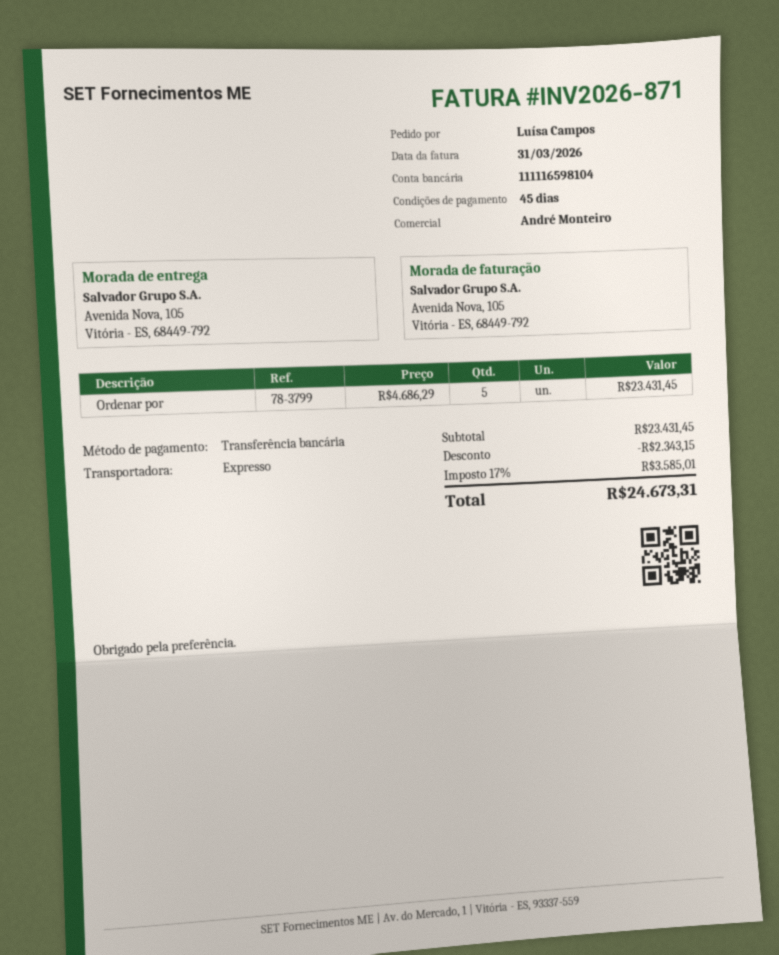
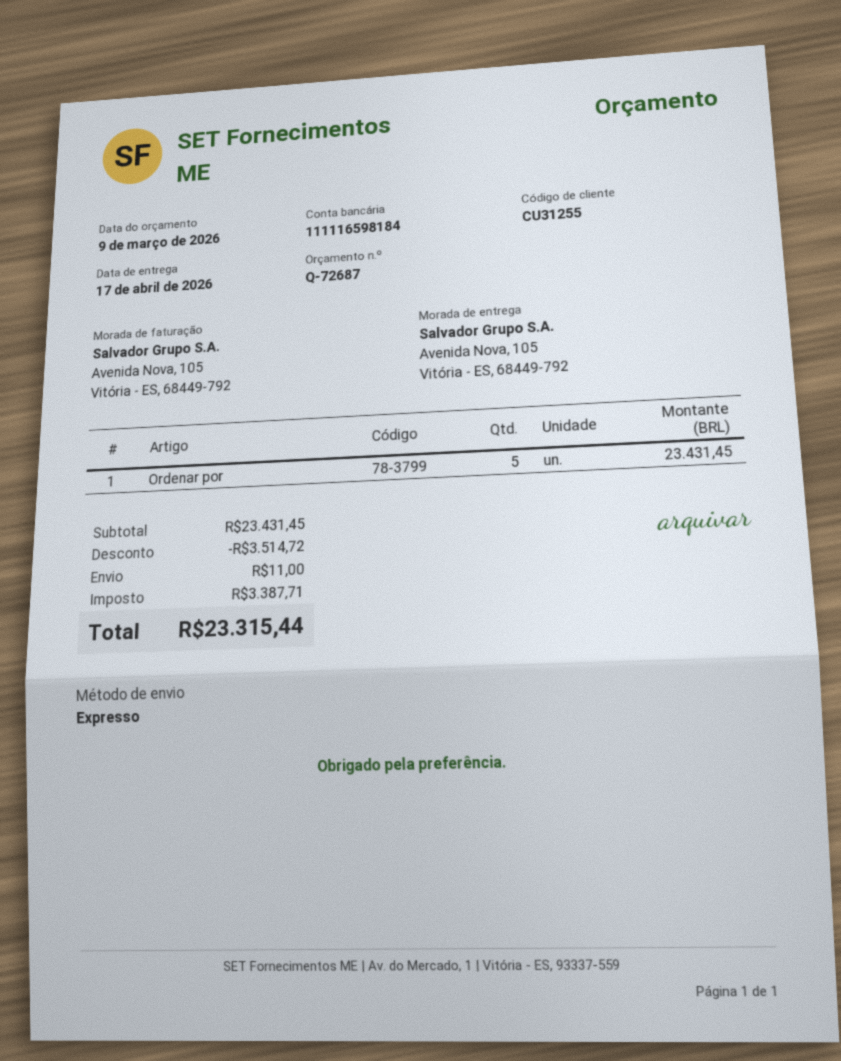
bank account: 111116598104 -> 111116598184
discount: 2343.15 -> 3514.72
shipping: none -> 11.00
tax: 3585.01 -> 3387.71
total: 24673.31 -> 23315.44

